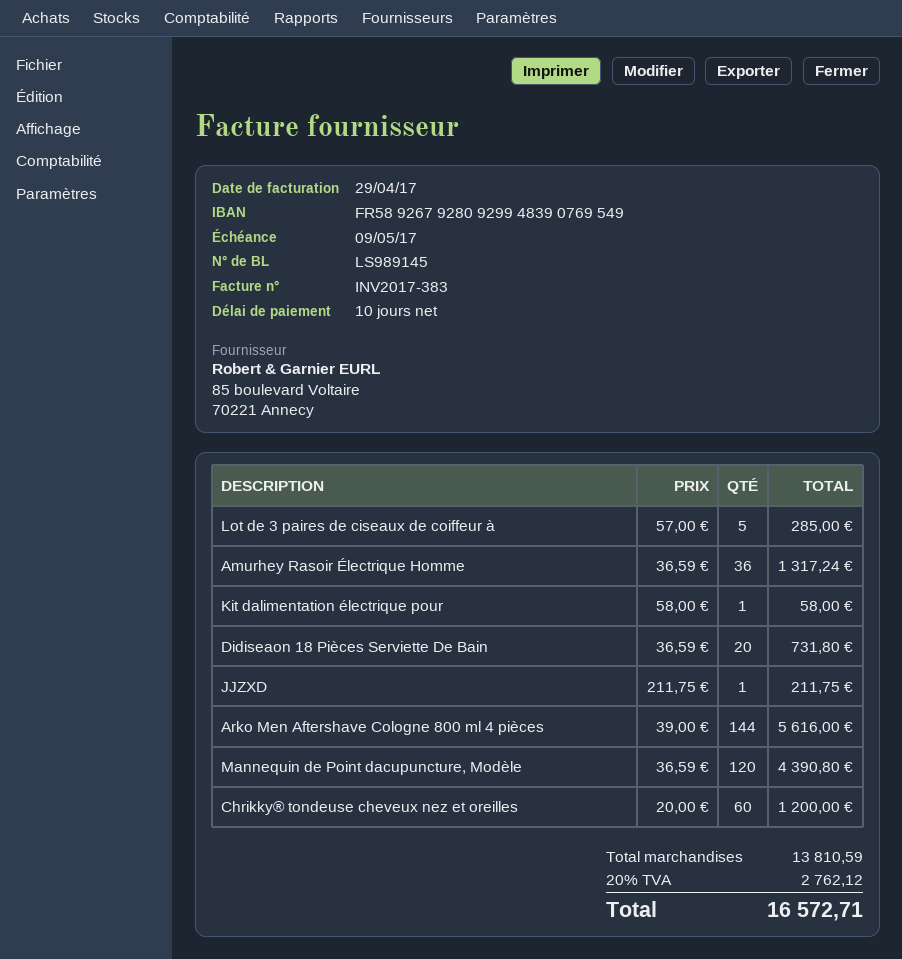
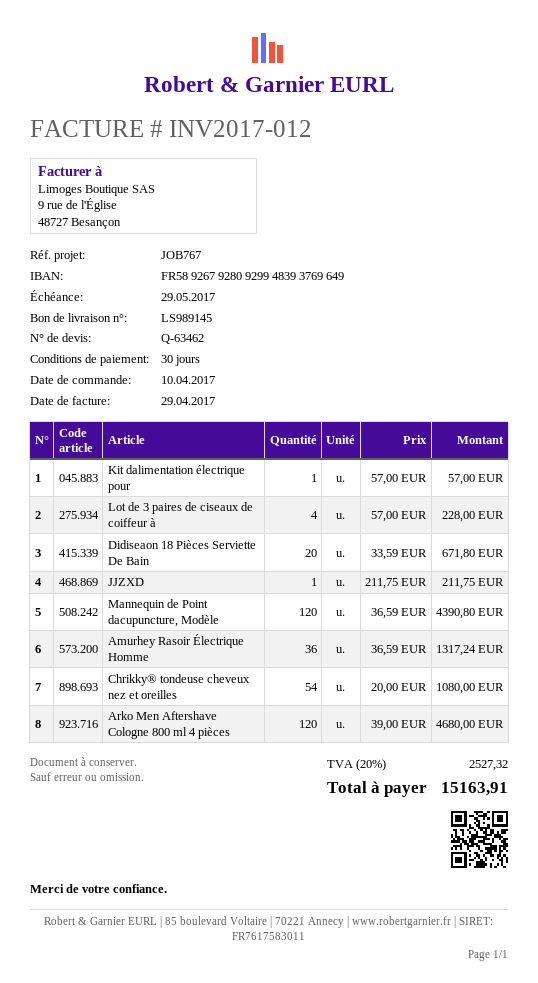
invoice number: INV2017-383 -> INV2017-012
payment terms: 10 days -> 30 days
due date: 2017-05-09 -> 2017-05-29
bank account: FR5892679280929948390769549 -> FR5892679280929948393769649
Lot de 3 paires de ciseaux de coiffeur à: 5 x 57.00 = 285.00 -> 4 x 57.00 = 228.00
Kit dalimentation électrique pour: 1 x 58.00 = 58.00 -> 1 x 57.00 = 57.00
Didiseaon 18 Pièces Serviette De Bain: 20 x 36.59 = 731.80 -> 20 x 33.59 = 671.80
Arko Men Aftershave Cologne 800 ml 4 pièces: 144 x 39.00 = 5616.00 -> 120 x 39.00 = 4680.00
Chrikky® tondeuse cheveux nez et oreilles: 60 x 20.00 = 1200.00 -> 54 x 20.00 = 1080.00
tax: 20% = 2762.12 -> 20% = 2527.32
total: 16572.71 -> 15163.91

